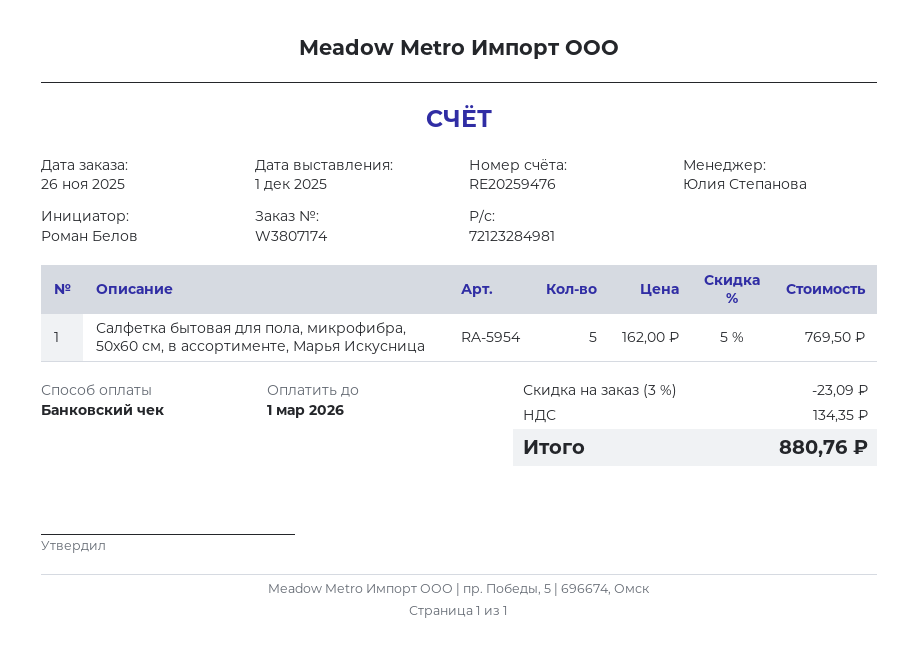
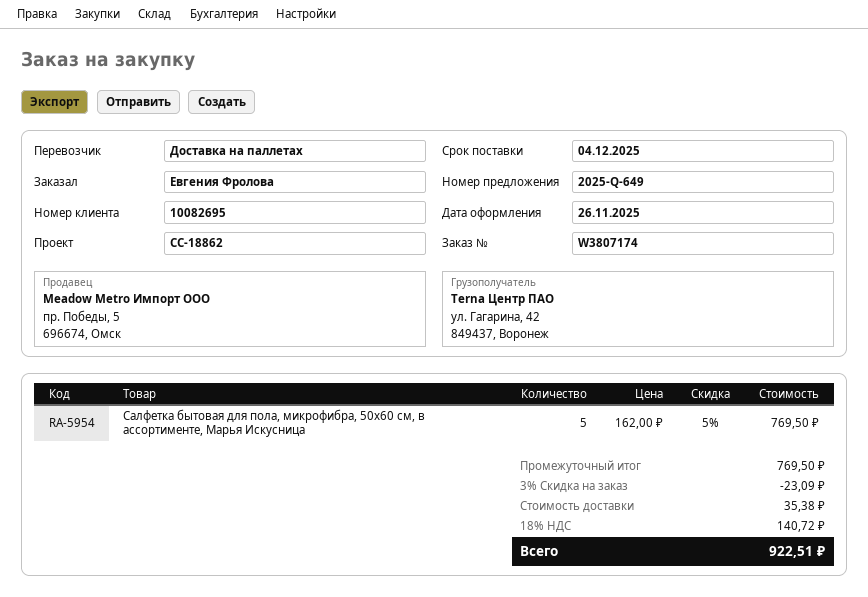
ordered by: Роман Белов -> Евгения Фролова
shipping: none -> 35.38
tax: 134.35 -> 140.72
total: 880.76 -> 922.51

